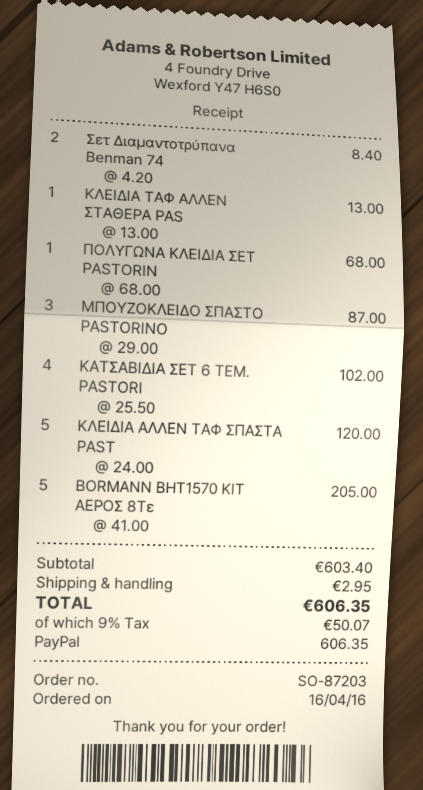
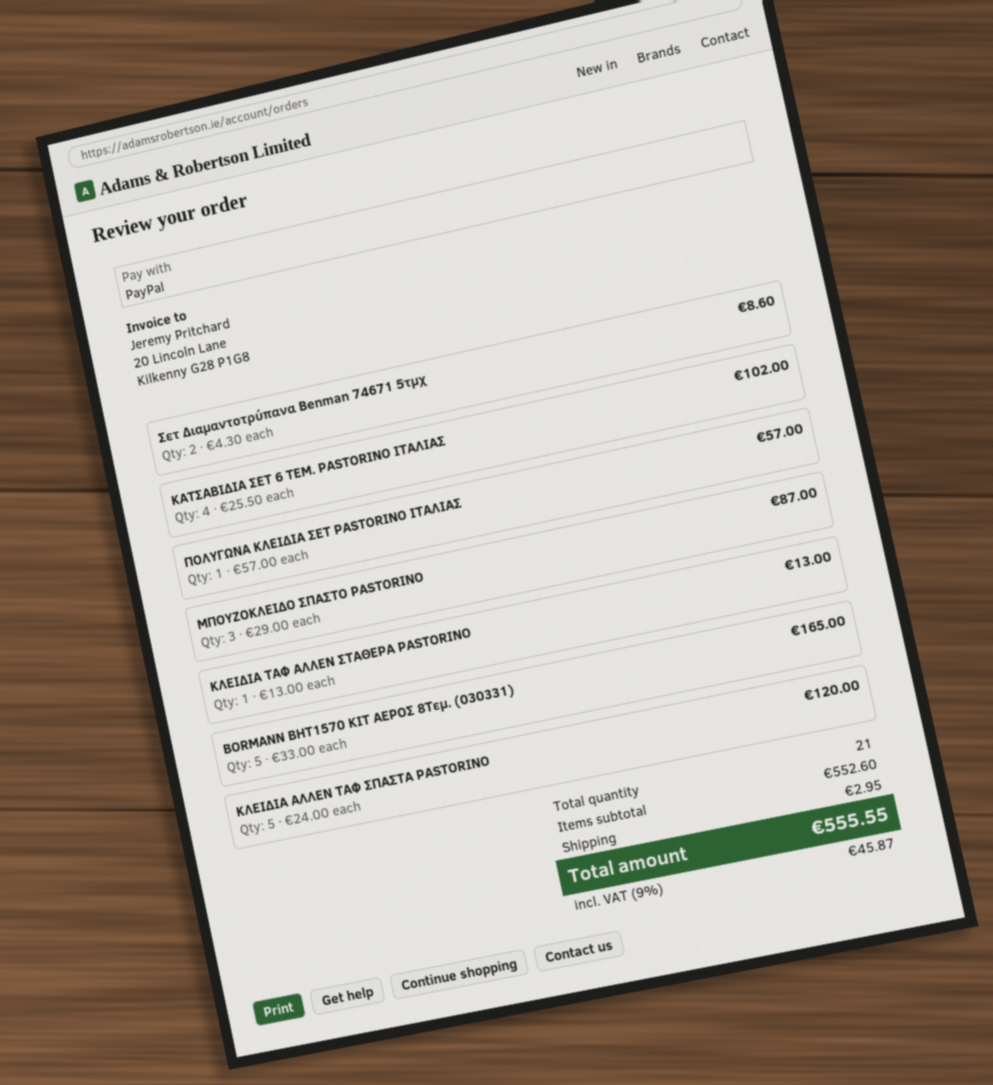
Σετ Διαμαντοτρύπανα Benman 74: 2 x 4.20 = 8.40 -> 2 x 4.30 = 8.60
ΠΟΛΥΓΩΝΑ ΚΛΕΙΔΙΑ ΣΕΤ PASTORIN: 1 x 68.00 = 68.00 -> 1 x 57.00 = 57.00
BORMANN BHT1570 ΚΙΤ ΑΕΡΟΣ 8Τε: 5 x 41.00 = 205.00 -> 5 x 33.00 = 165.00
subtotal: 603.40 -> 552.60
tax: 9% = 50.07 -> 9% = 45.87
total: 606.35 -> 555.55

